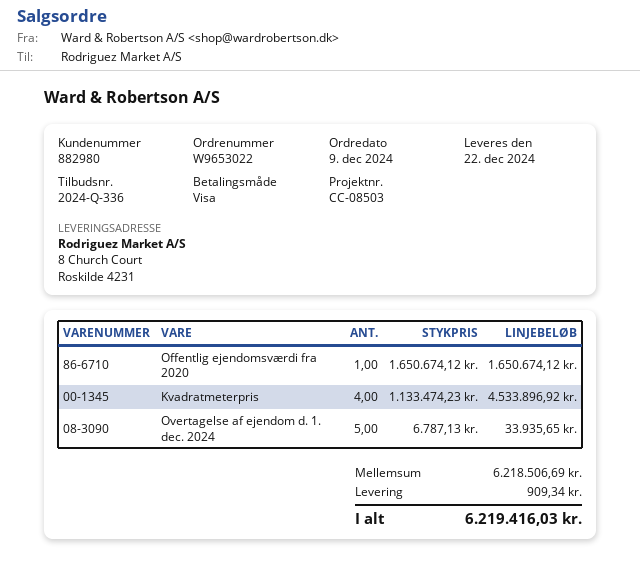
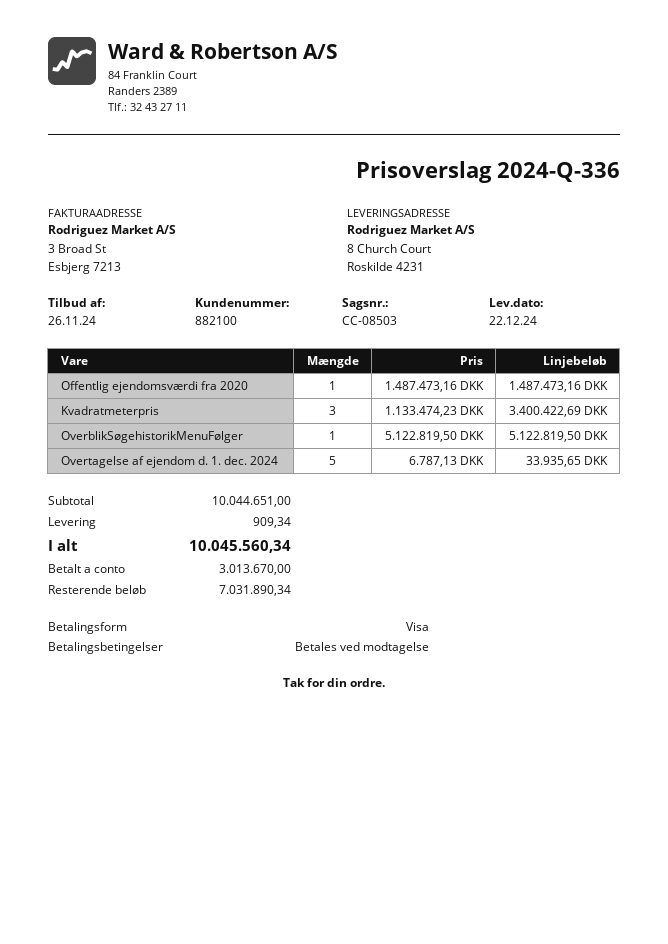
customer number: 882980 -> 882100
Offentlig ejendomsværdi fra 2020: 1 x 1650674.12 = 1650674.12 -> 1 x 1487473.16 = 1487473.16
Kvadratmeterpris: 4 x 1133474.23 = 4533896.92 -> 3 x 1133474.23 = 3400422.69
OverblikSøgehistorikMenuFølger: none -> 1 x 5122819.50 = 5122819.50
subtotal: 6218506.69 -> 10044651.00
total: 6219416.03 -> 10045560.34

